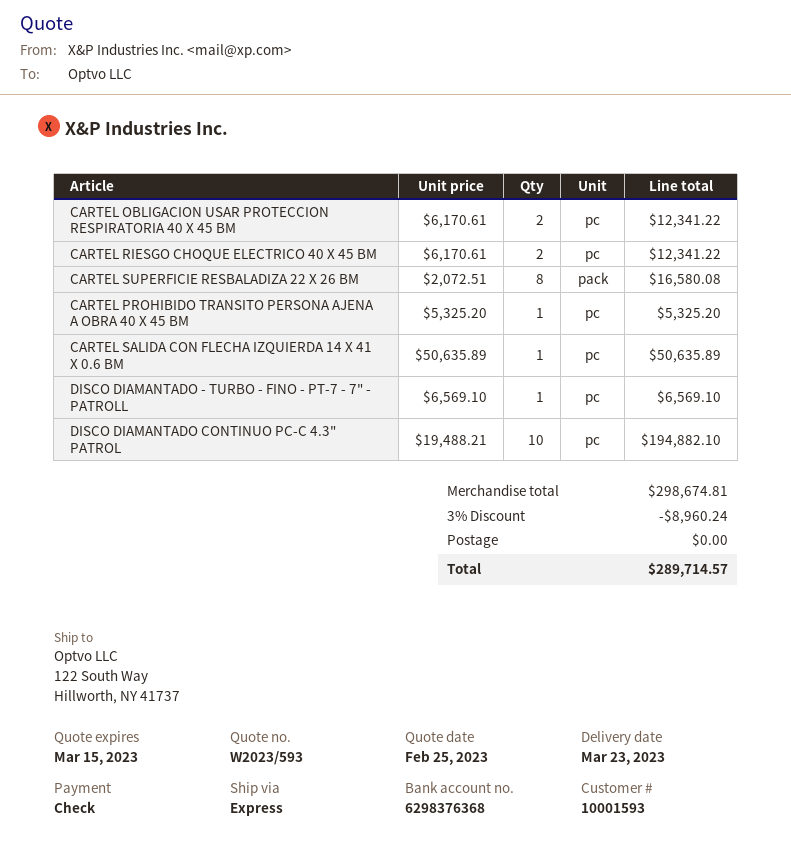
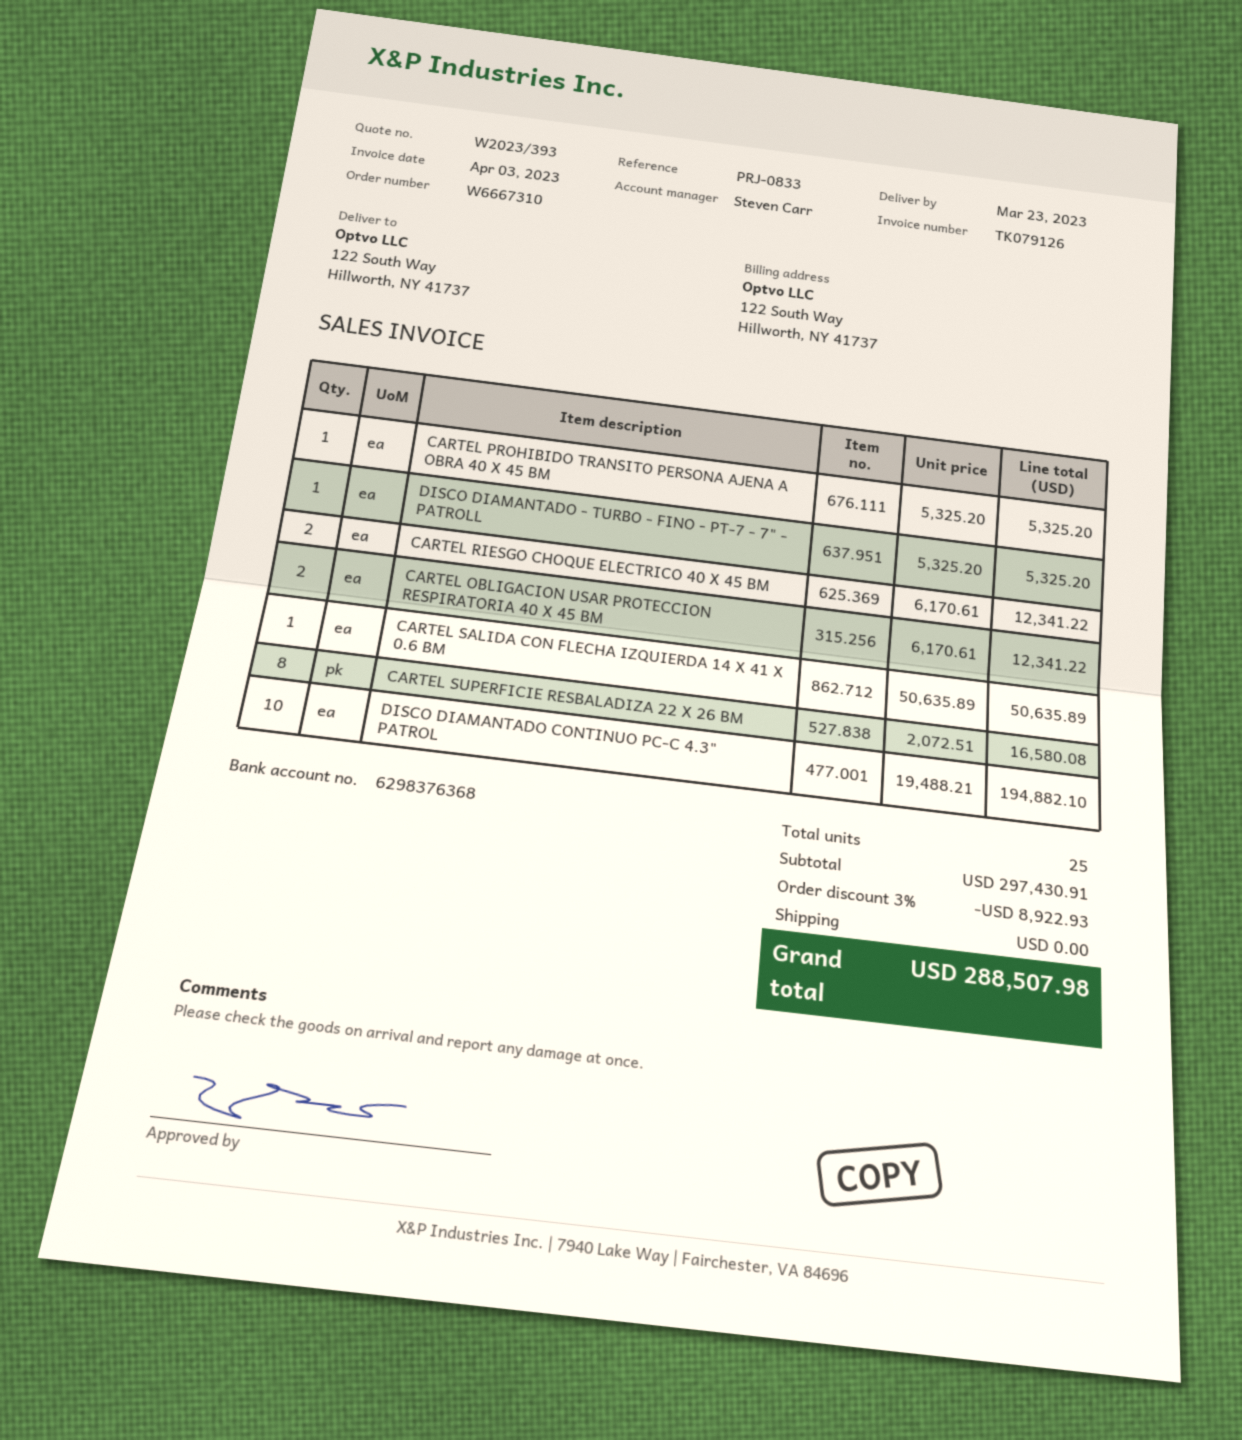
quote number: W2023/593 -> W2023/393
DISCO DIAMANTADO - TURBO - FINO - PT-7 - 7" - PATROLL: 1 x 6569.10 = 6569.10 -> 1 x 5325.20 = 5325.20
subtotal: 298674.81 -> 297430.91
discount: 3% = 8960.24 -> 3% = 8922.93
total: 289714.57 -> 288507.98

